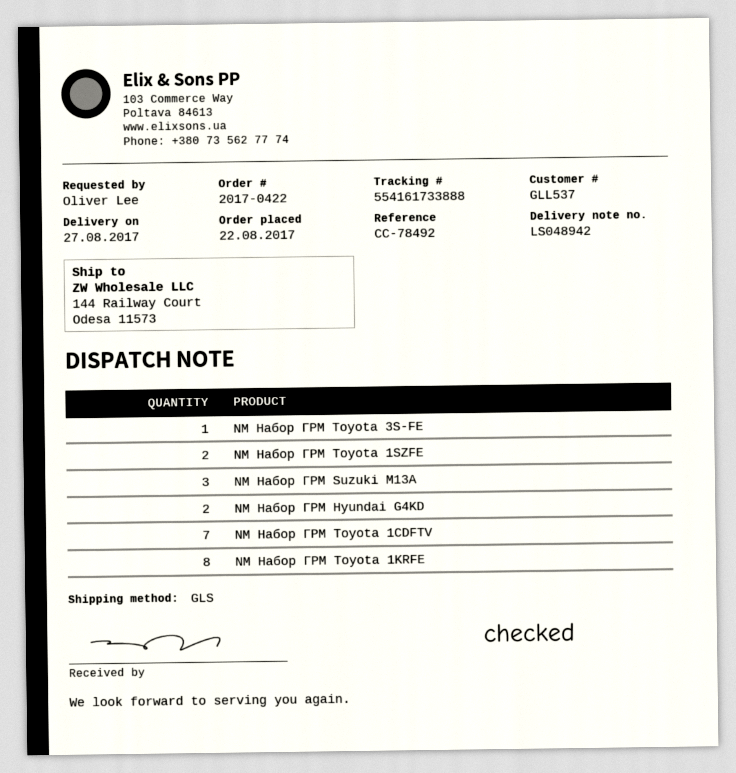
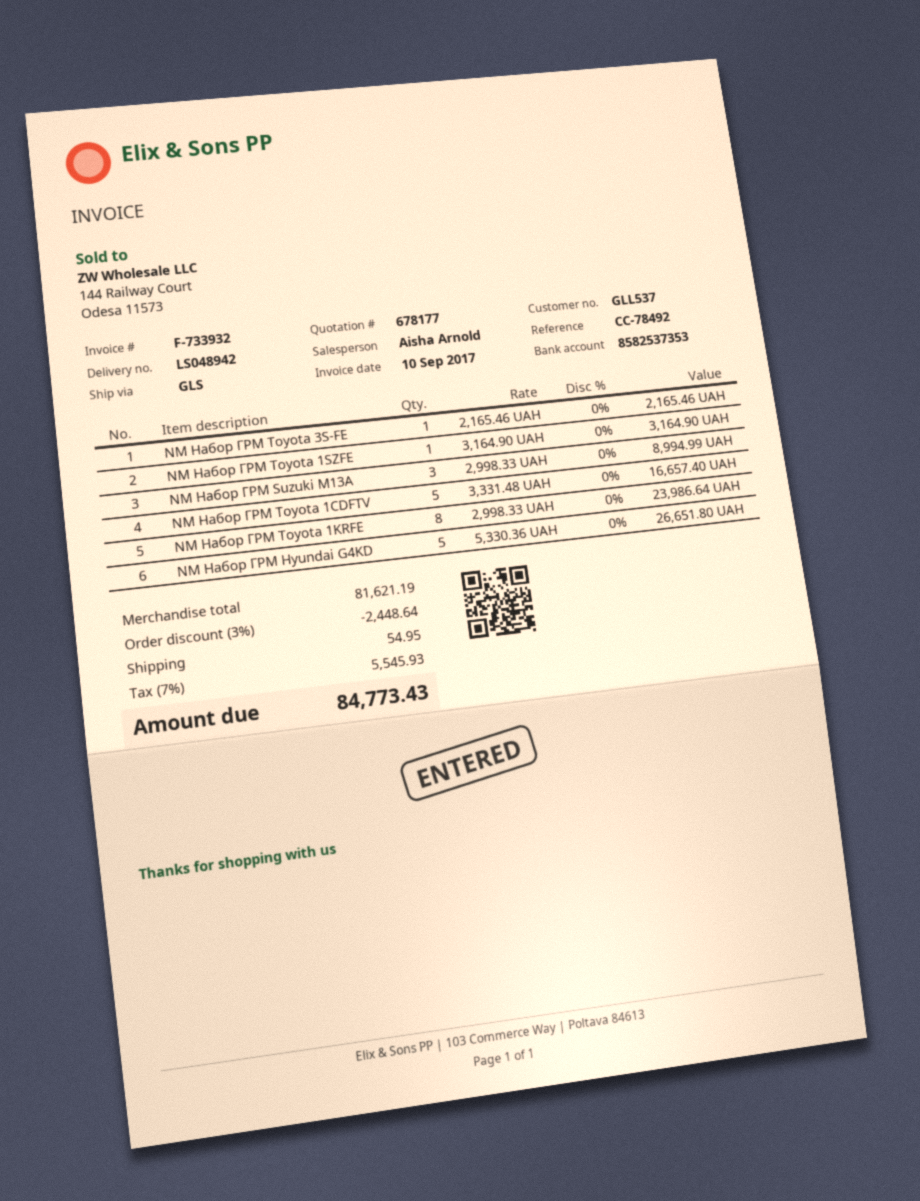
NM Набор ГРМ Toyota 1SZFE: 2 -> 1
NM Набор ГРМ Hyundai G4KD: 2 -> 5
NM Набор ГРМ Toyota 1CDFTV: 7 -> 5

